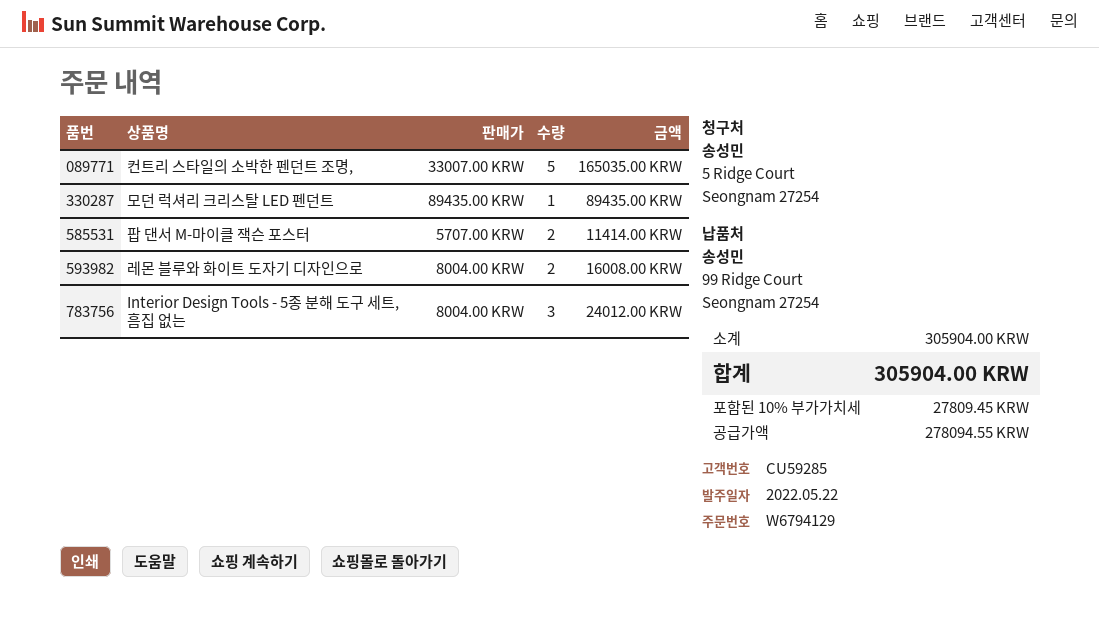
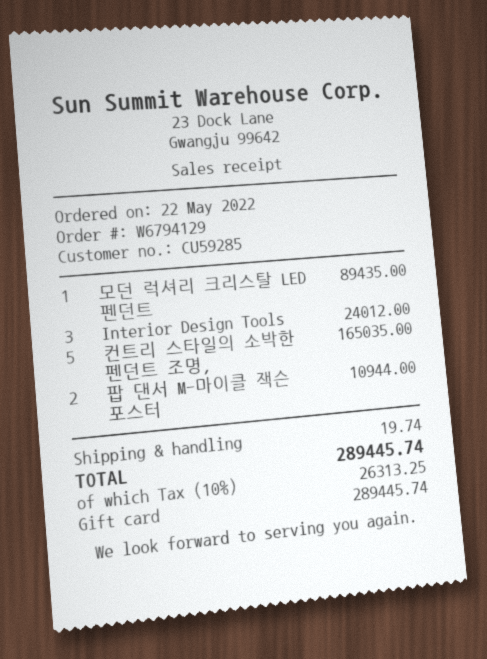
팝 댄서 M-마이클 잭슨 포스터: 2 for 11414.00 -> 2 for 10944.00
레몬 블루와 화이트 도자기 디자인으로: 2 for 16008.00 -> none
shipping: none -> 19.74
tax: 10% = 27809.45 -> 10% = 26313.25
total: 305904.00 -> 289445.74

